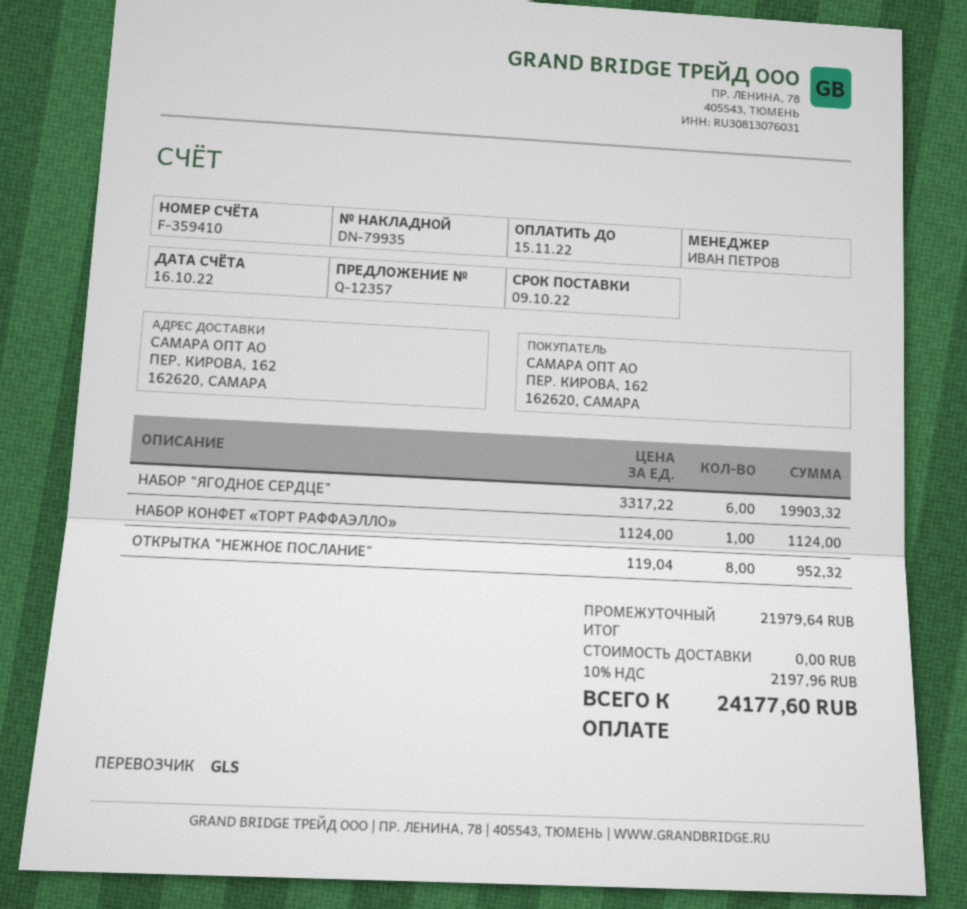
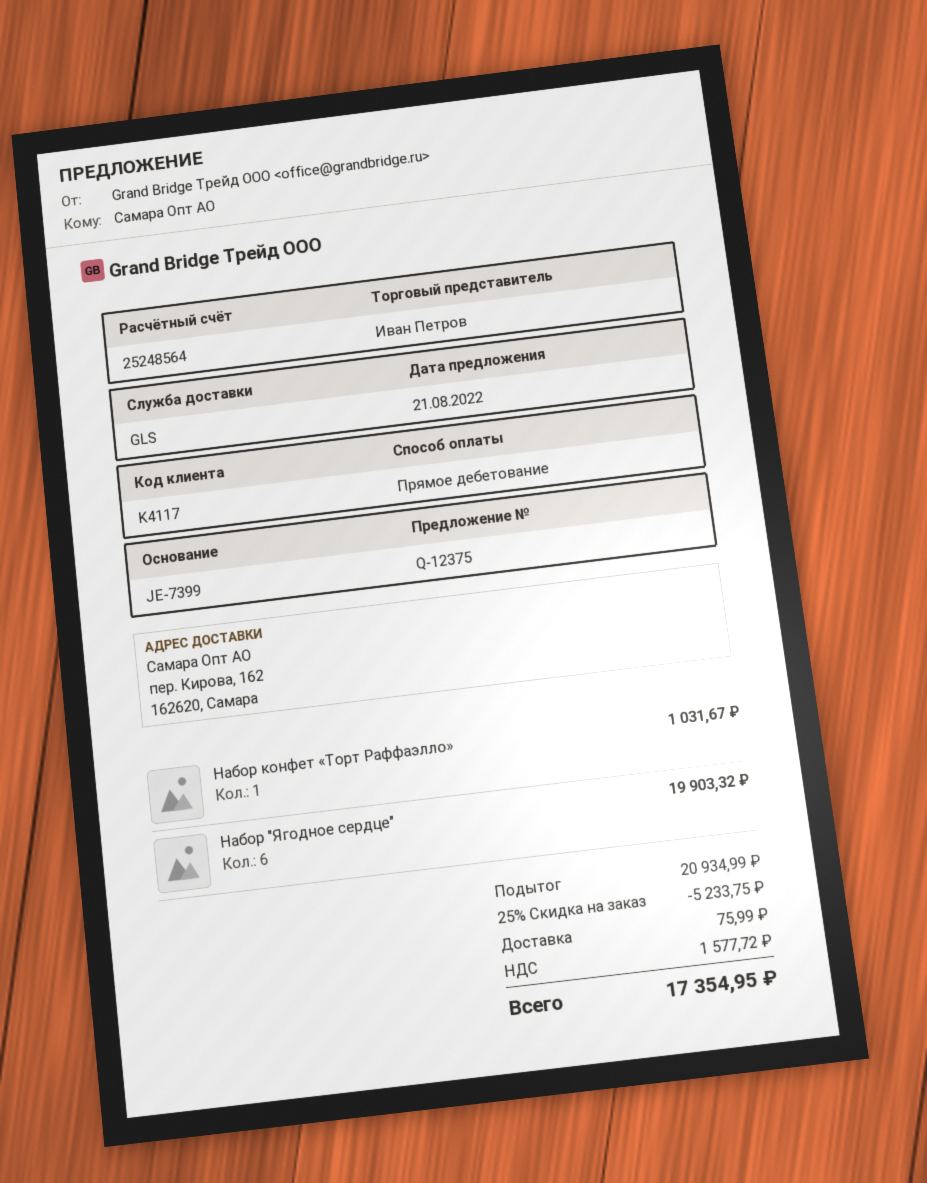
quote number: Q-12357 -> Q-12375
НАБОР КОНФЕТ «ТОРТ РАФФАЭЛЛО»: 1 for 1124.00 -> 1 for 1031.67
ОТКРЫТКА "НЕЖНОЕ ПОСЛАНИЕ": 8 for 952.32 -> none
subtotal: 21979.64 -> 20934.99
discount: none -> 25% = 5233.75
shipping: 0.00 -> 75.99
tax: 2197.96 -> 1577.72
total: 24177.60 -> 17354.95

